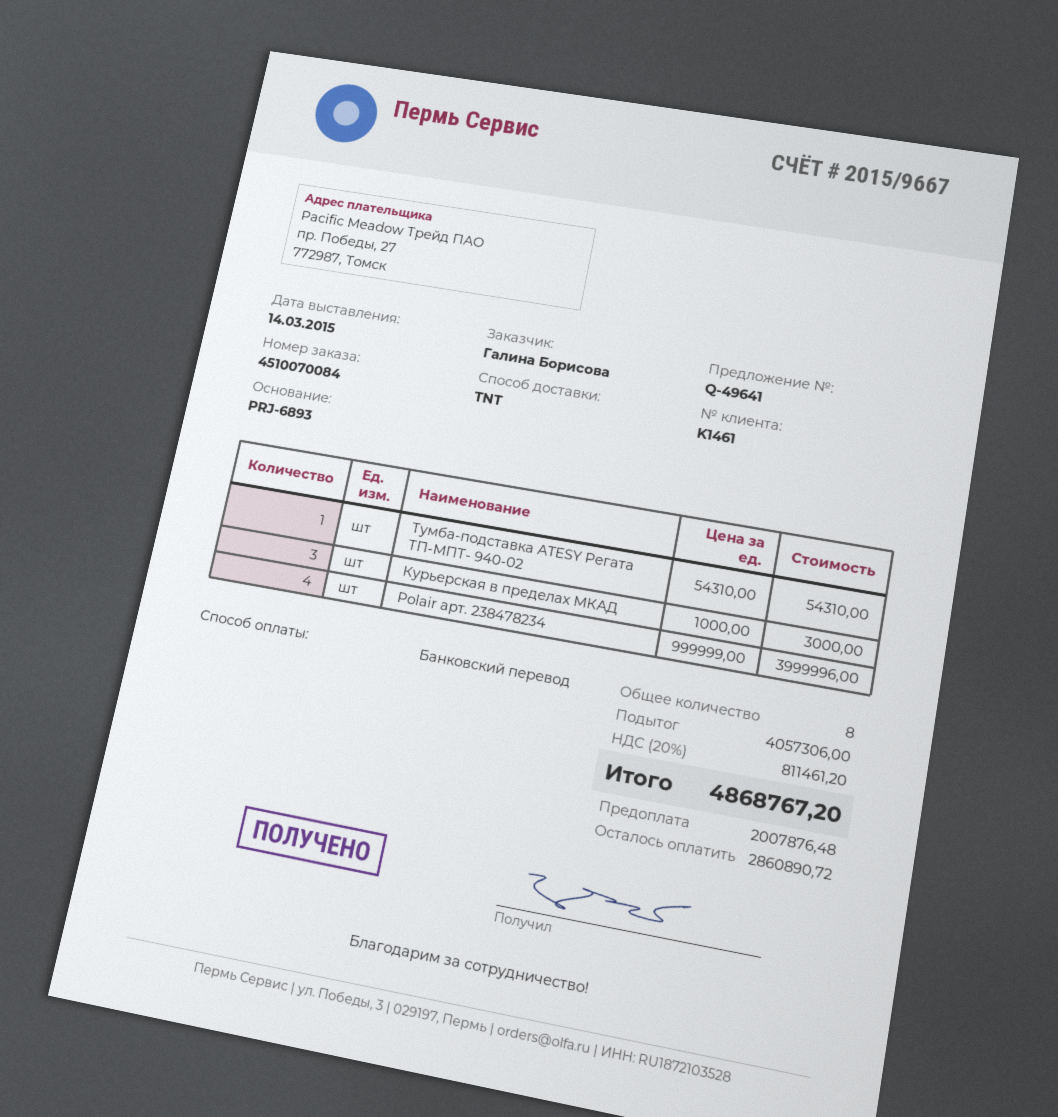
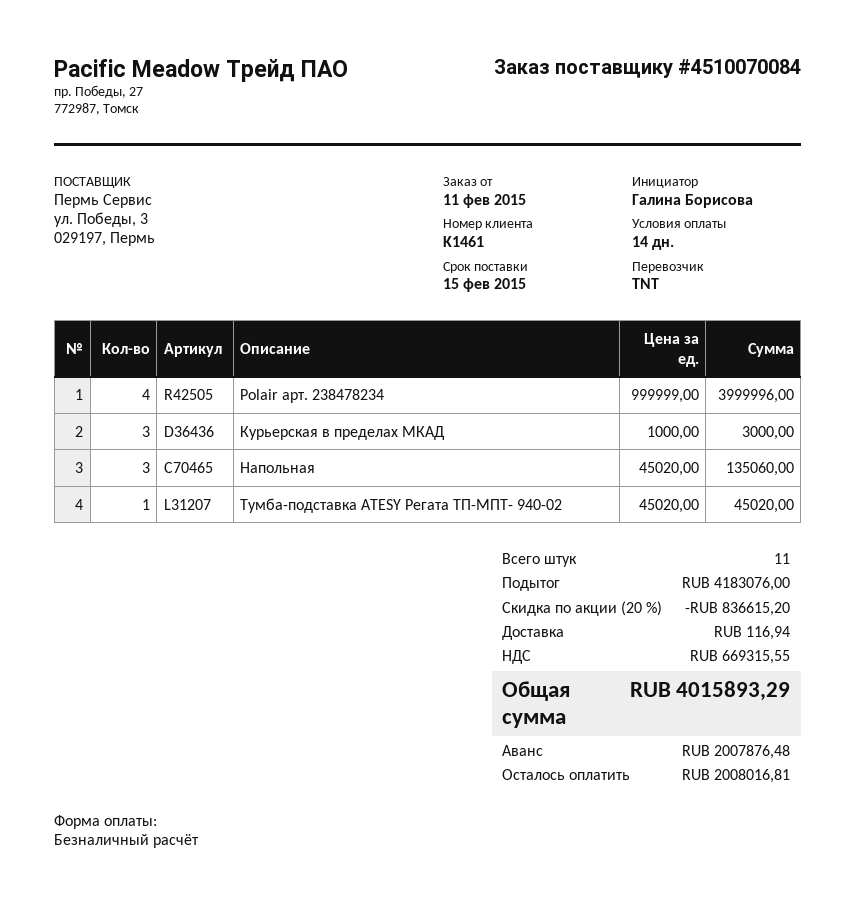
Тумба-подставка ATESY Регата ТП-МПТ- 940-02: 1 x 54310.00 = 54310.00 -> 1 x 45020.00 = 45020.00
Напольная: none -> 3 x 45020.00 = 135060.00
total quantity: 8 -> 11
subtotal: 4057306.00 -> 4183076.00
discount: none -> 20% = 836615.20
shipping: none -> 116.94
tax: 811461.20 -> 669315.55
total: 4868767.20 -> 4015893.29
balance: 2860890.72 -> 2008016.81

